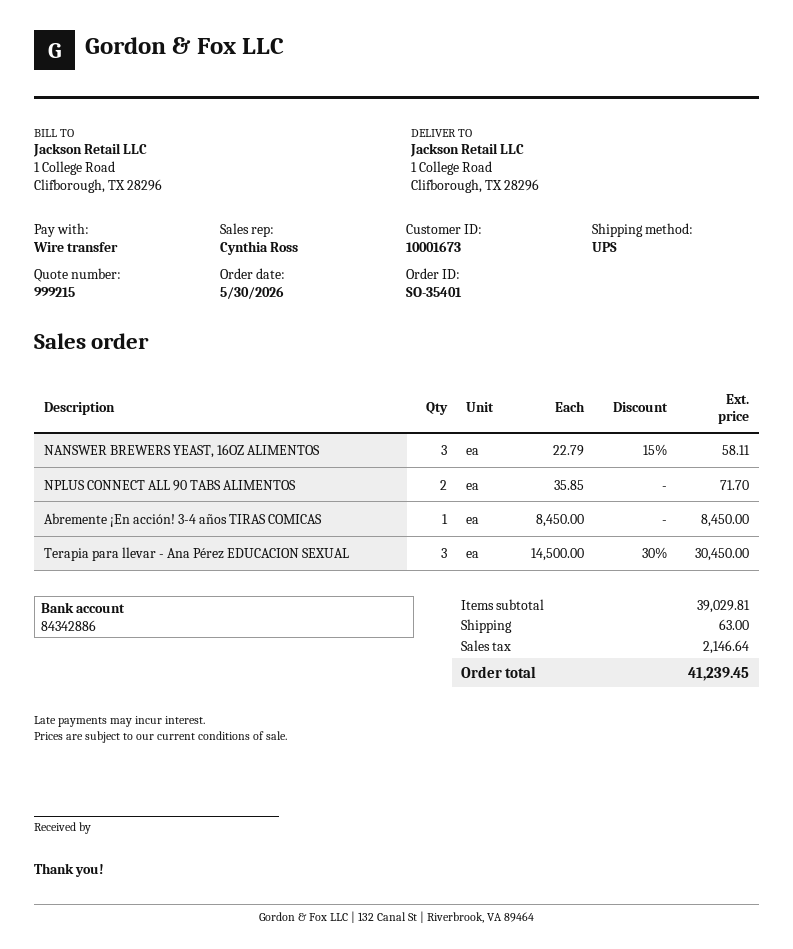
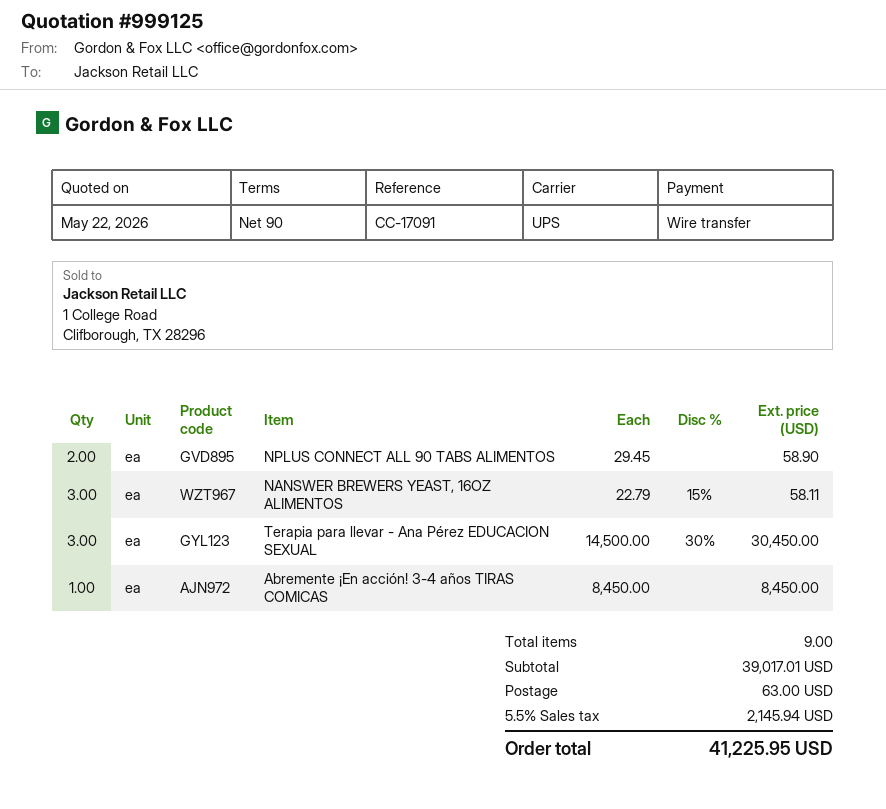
quote number: 999215 -> 999125
NPLUS CONNECT ALL 90 TABS ALIMENTOS: 2 x 35.85 = 71.70 -> 2 x 29.45 = 58.90
subtotal: 39029.81 -> 39017.01
tax: 2146.64 -> 2145.94
total: 41239.45 -> 41225.95

